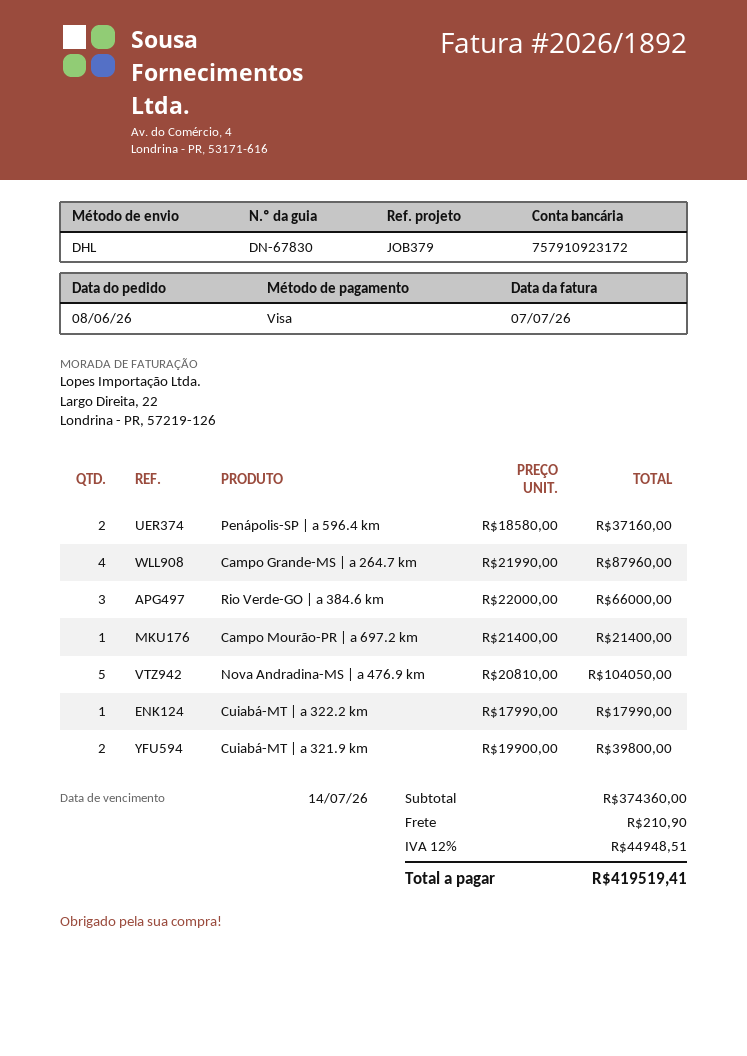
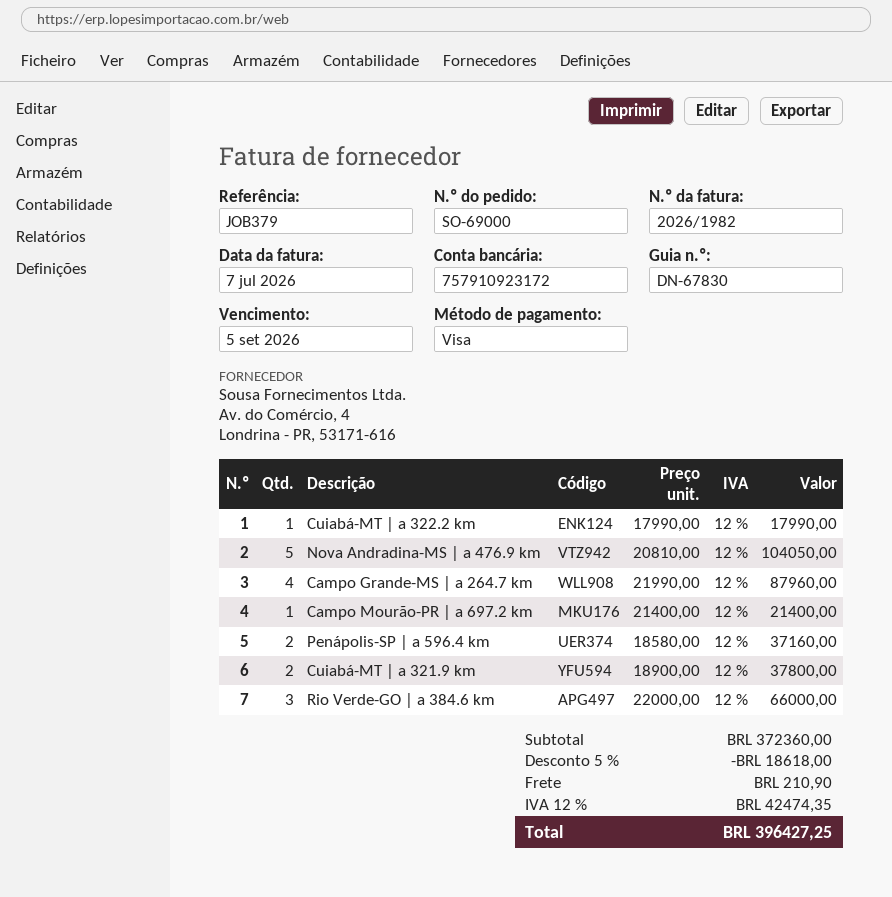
invoice number: 2026/1892 -> 2026/1982
due date: 2026-07-14 -> 2026-09-05
Cuiabá-MT | a 321.9 km: 2 x 19900.00 = 39800.00 -> 2 x 18900.00 = 37800.00
subtotal: 374360.00 -> 372360.00
discount: none -> 5% = 18618.00
tax: 12% = 44948.51 -> 12% = 42474.35
total: 419519.41 -> 396427.25

